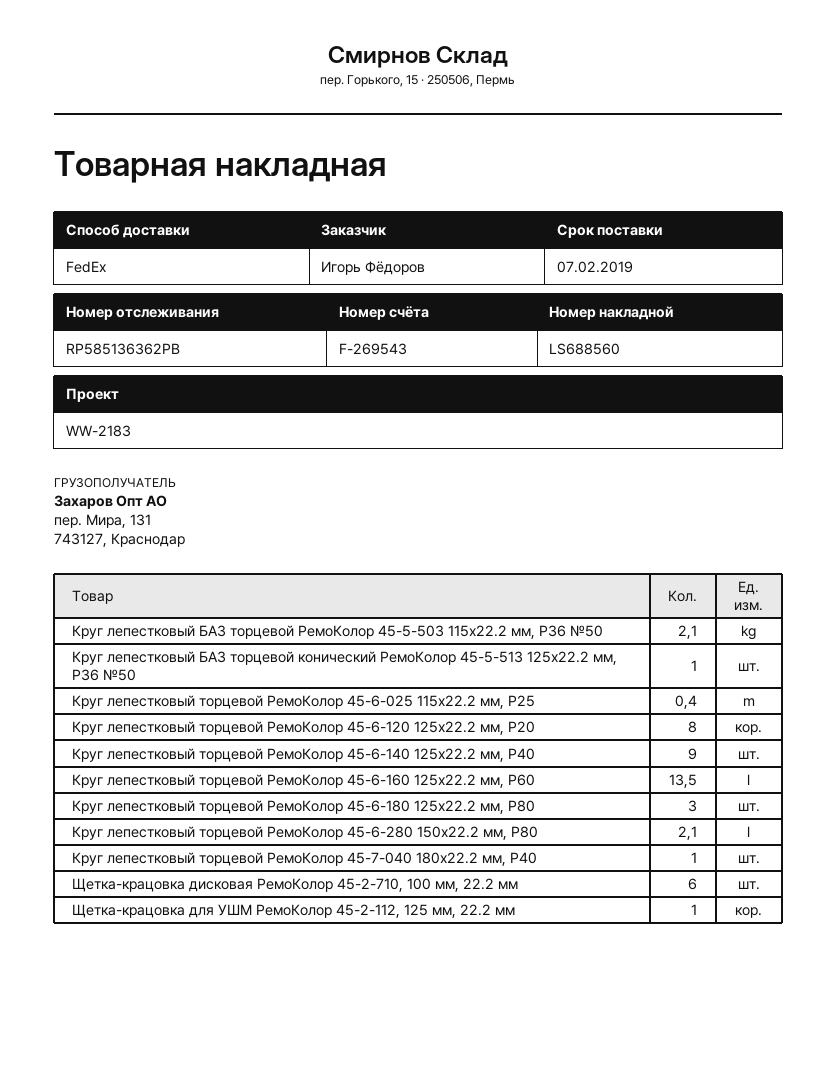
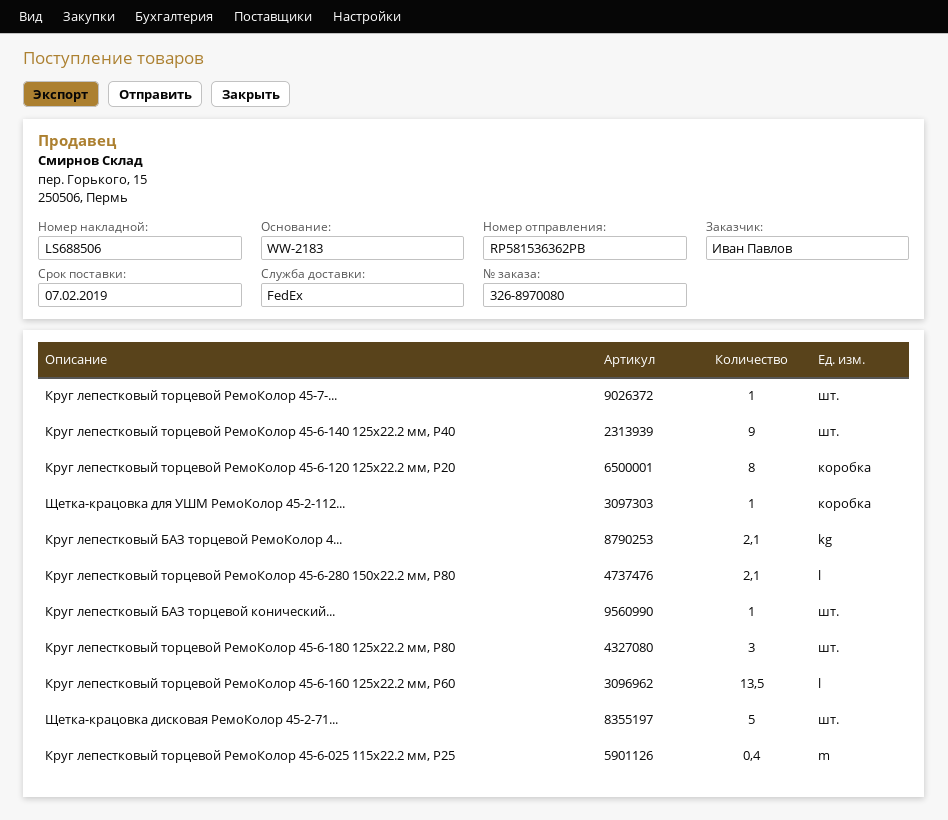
delivery note number: LS688560 -> LS688506
ordered by: Игорь Фёдоров -> Иван Павлов
tracking number: RP585136362PB -> RP581536362PB
Щетка-крацовка дисковая РемоКолор 45-2-710, 100 мм, 22.2 мм: 6 -> 5

